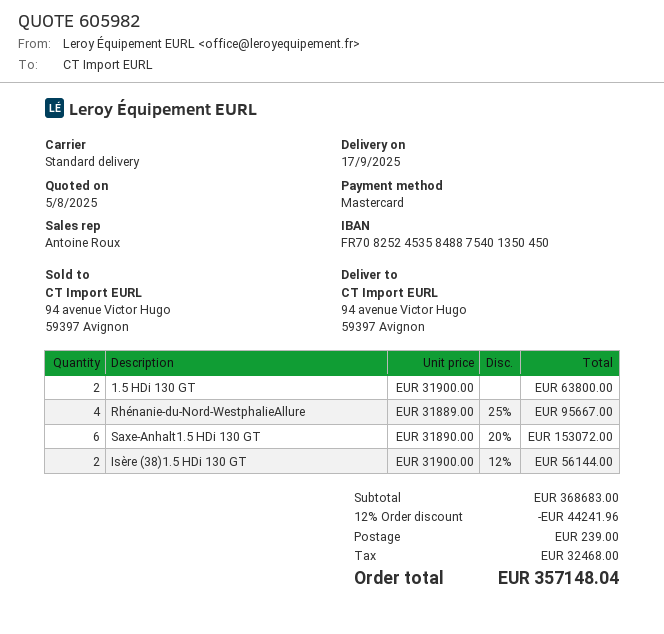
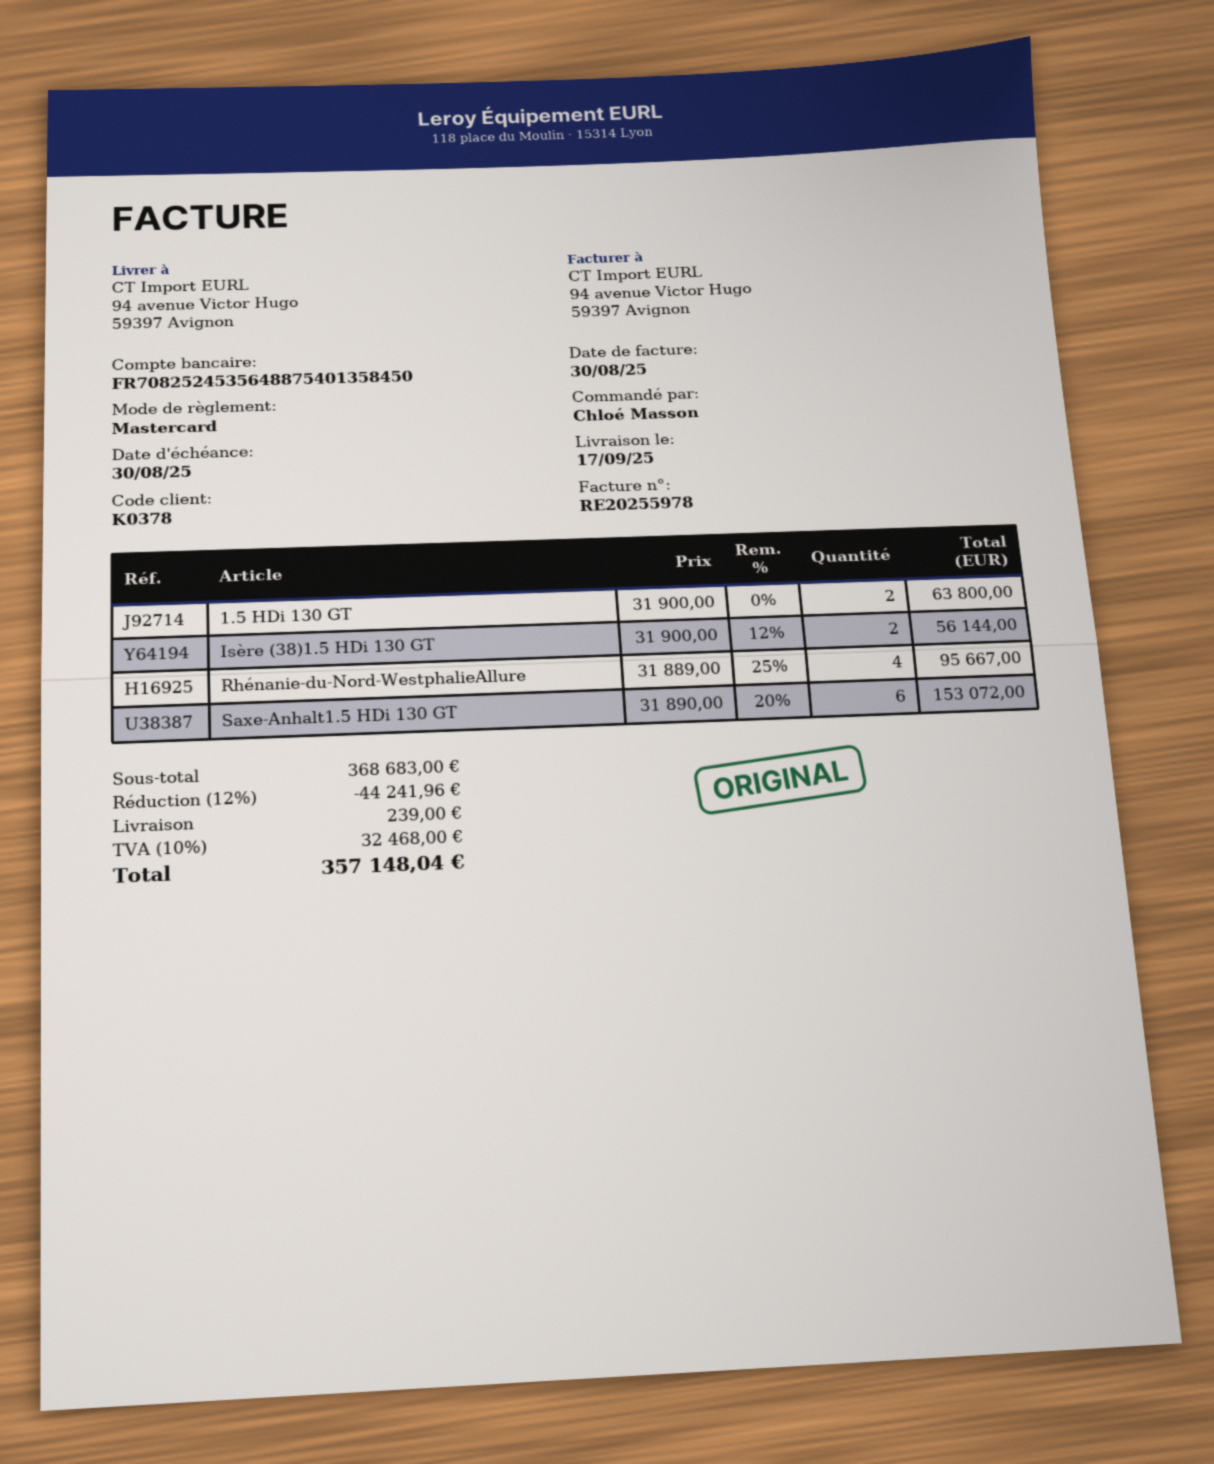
bank account: FR7082524535848875401350450 -> FR7082524535648875401358450

